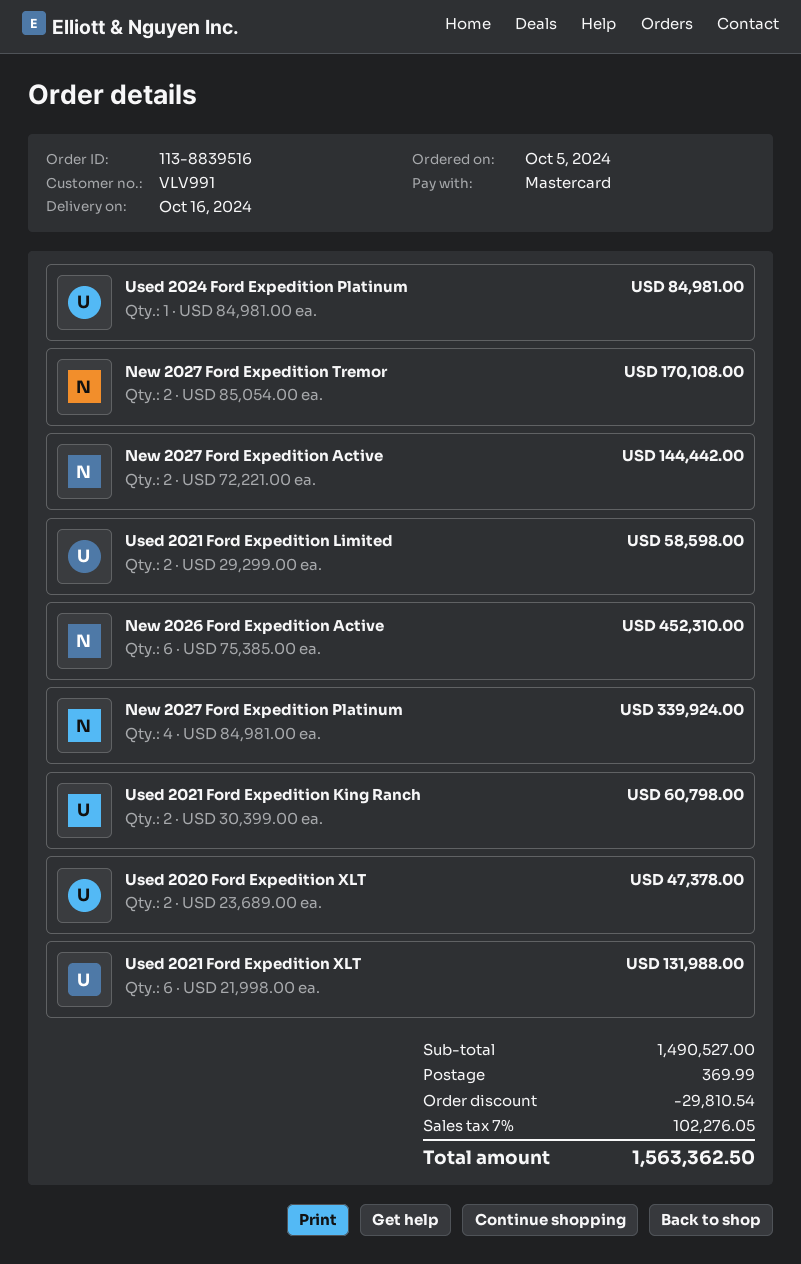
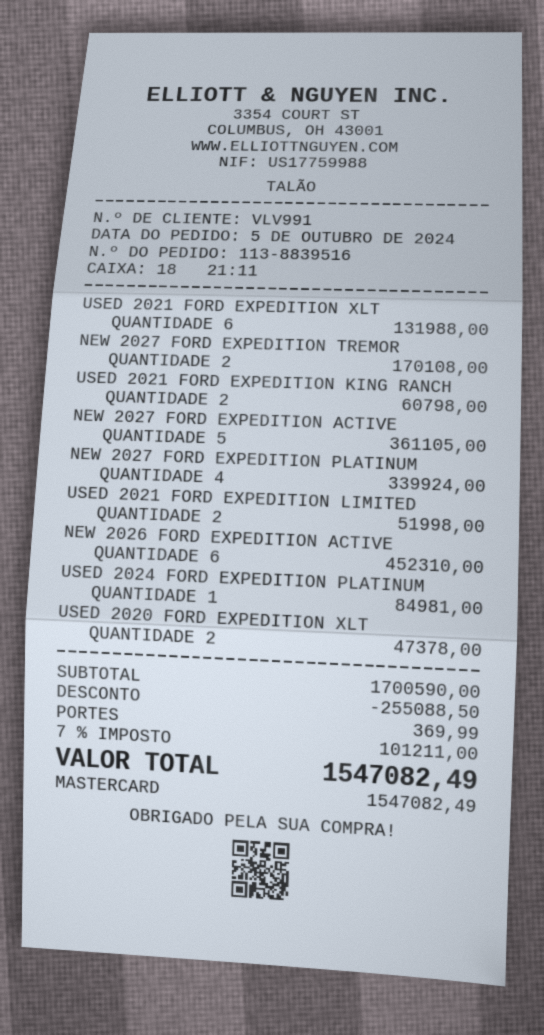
New 2027 Ford Expedition Active: 2 for 144442.00 -> 5 for 361105.00
Used 2021 Ford Expedition Limited: 2 for 58598.00 -> 2 for 51998.00
subtotal: 1490527.00 -> 1700590.00
discount: 29810.54 -> 255088.50
tax: 7% = 102276.05 -> 7% = 101211.00
total: 1563362.50 -> 1547082.49

